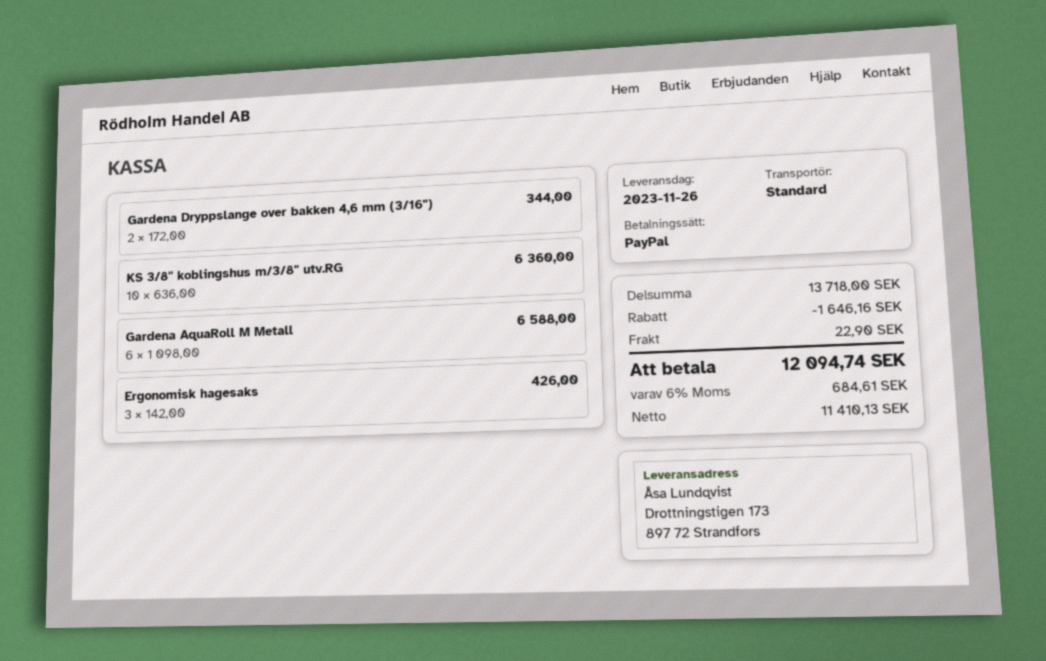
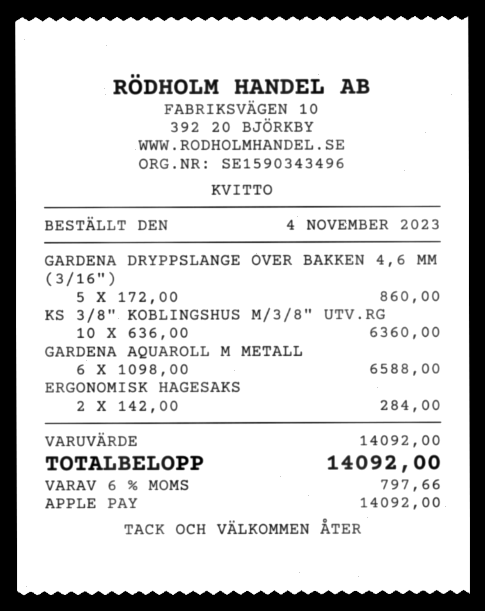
payment method: PayPal -> Apple Pay
Gardena Dryppslange over bakken 4,6 mm (3/16"): 2 x 172.00 = 344.00 -> 5 x 172.00 = 860.00
Ergonomisk hagesaks: 3 x 142.00 = 426.00 -> 2 x 142.00 = 284.00
subtotal: 13718.00 -> 14092.00
discount: 1646.16 -> none
shipping: 22.90 -> none
tax: 6% = 684.61 -> 6% = 797.66
total: 12094.74 -> 14092.00

